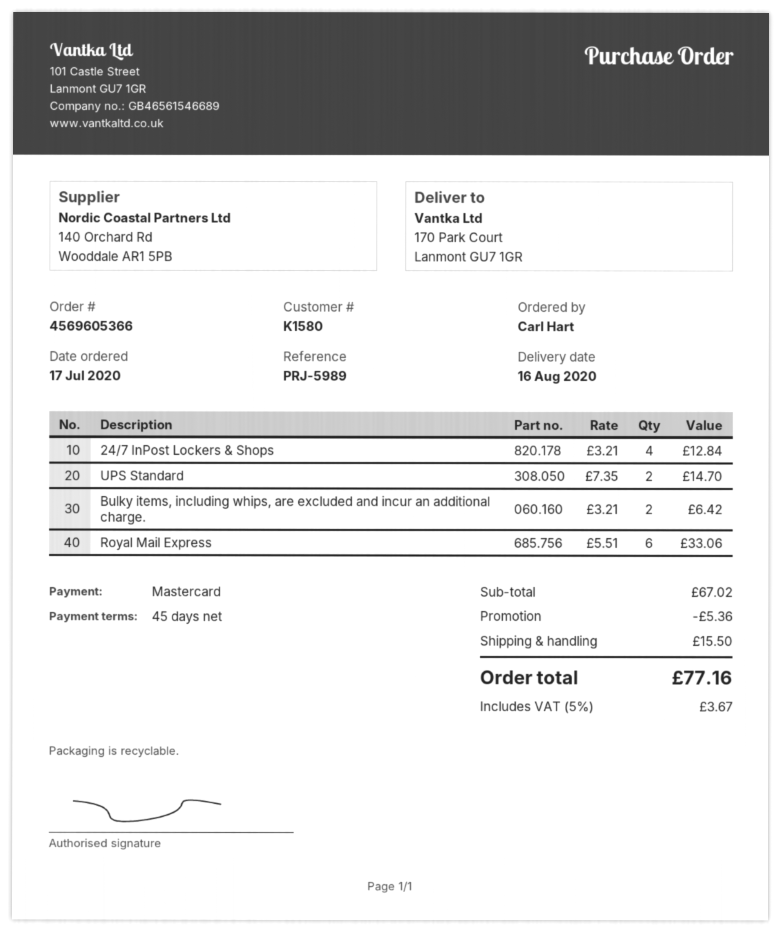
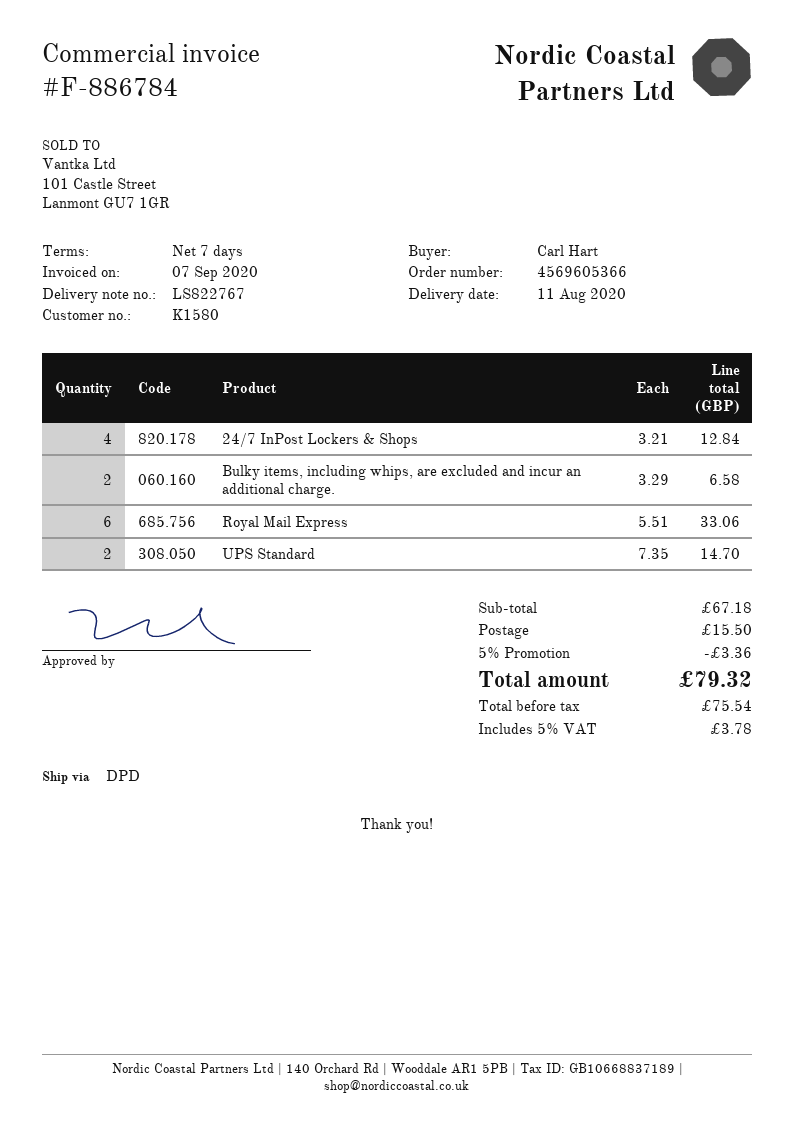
delivery date: 2020-08-16 -> 2020-08-11
payment terms: 45 days -> 7 days
Bulky items, including whips, are excluded and incur an additional charge.: 2 x 3.21 = 6.42 -> 2 x 3.29 = 6.58
subtotal: 67.02 -> 67.18
discount: 5.36 -> 3.36
tax: 5% = 3.67 -> 5% = 3.78
total: 77.16 -> 79.32

